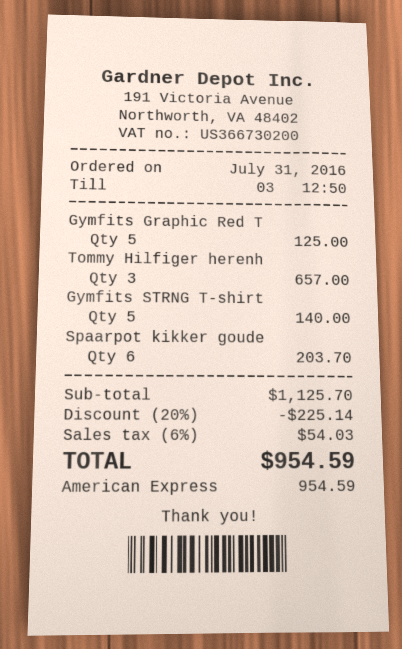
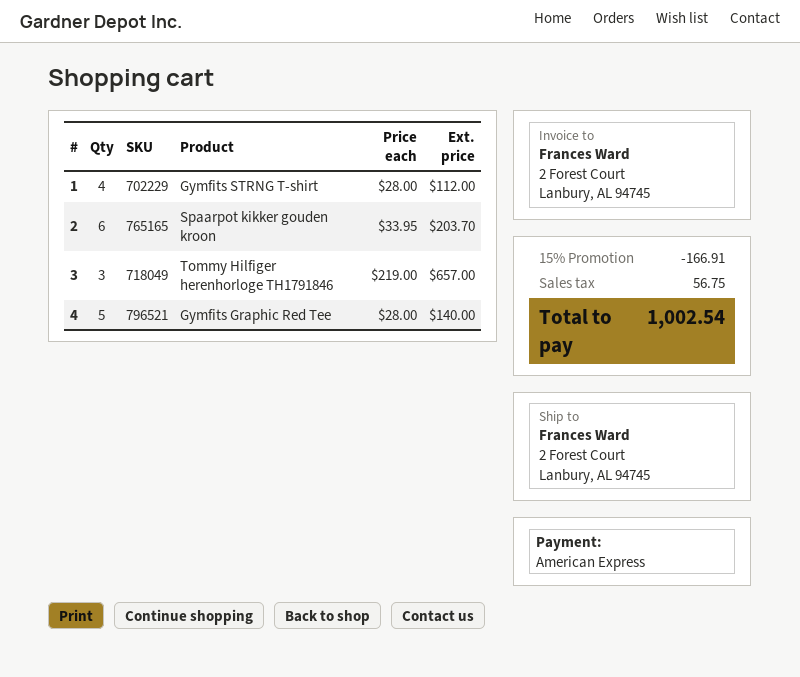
Gymfits Graphic Red T: 5 for 125.00 -> 5 for 140.00
Gymfits STRNG T-shirt: 5 for 140.00 -> 4 for 112.00
discount: 20% = 225.14 -> 15% = 166.91
tax: 54.03 -> 56.75
total: 954.59 -> 1002.54

